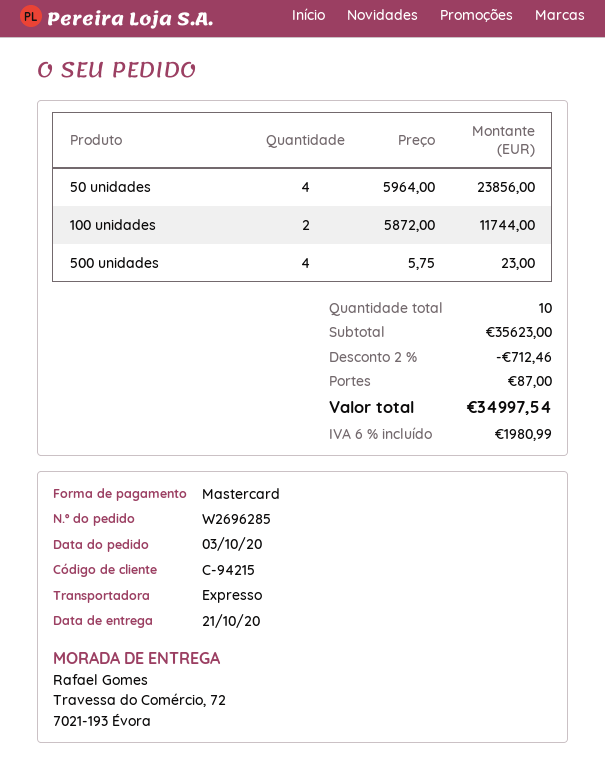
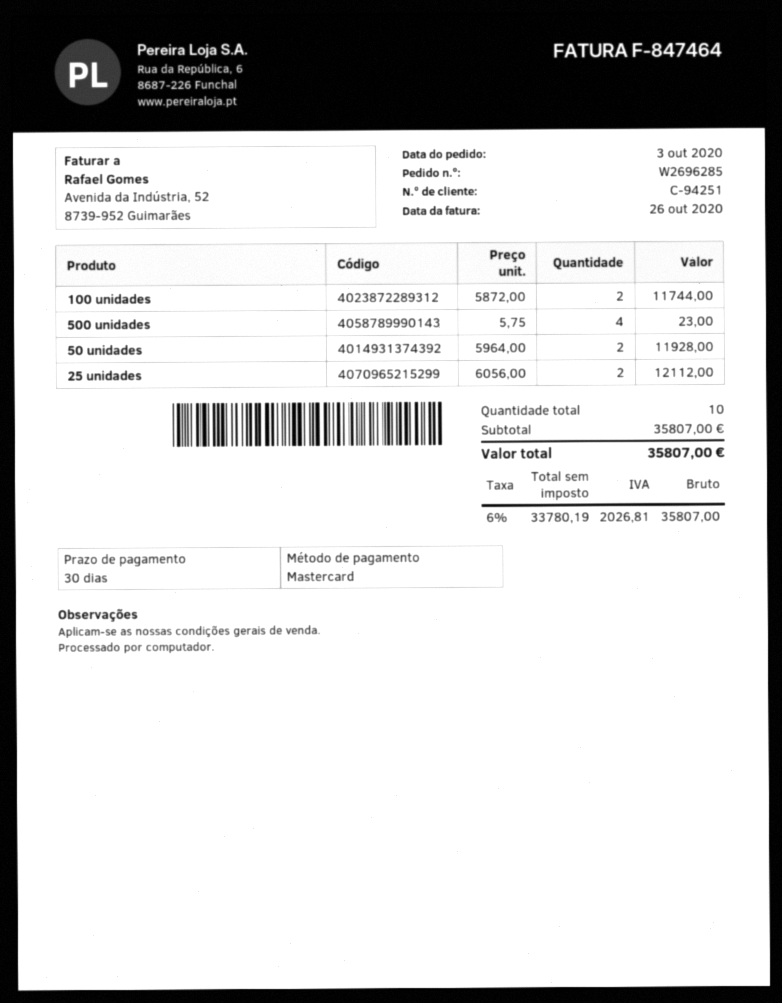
customer number: C-94215 -> C-94251
50 unidades: 4 x 5964.00 = 23856.00 -> 2 x 5964.00 = 11928.00
25 unidades: none -> 2 x 6056.00 = 12112.00
subtotal: 35623.00 -> 35807.00
discount: 2% = 712.46 -> none
shipping: 87.00 -> none
tax: 6% = 1980.99 -> 6% = 2026.81
total: 34997.54 -> 35807.00

